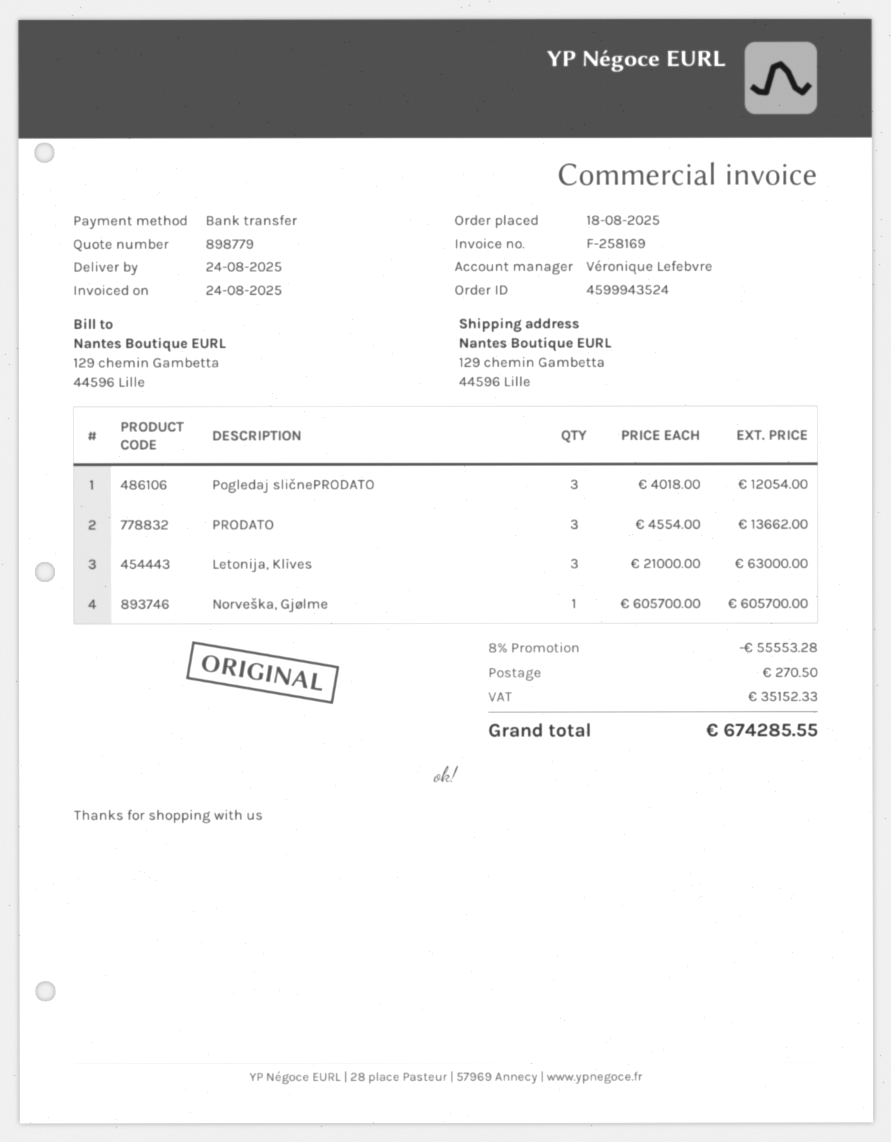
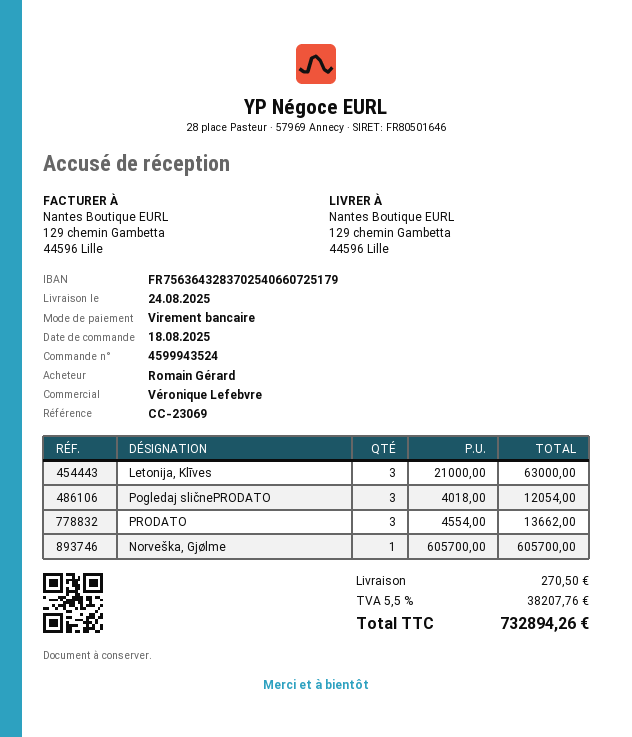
discount: 8% = 55553.28 -> none
tax: 35152.33 -> 38207.76
total: 674285.55 -> 732894.26

